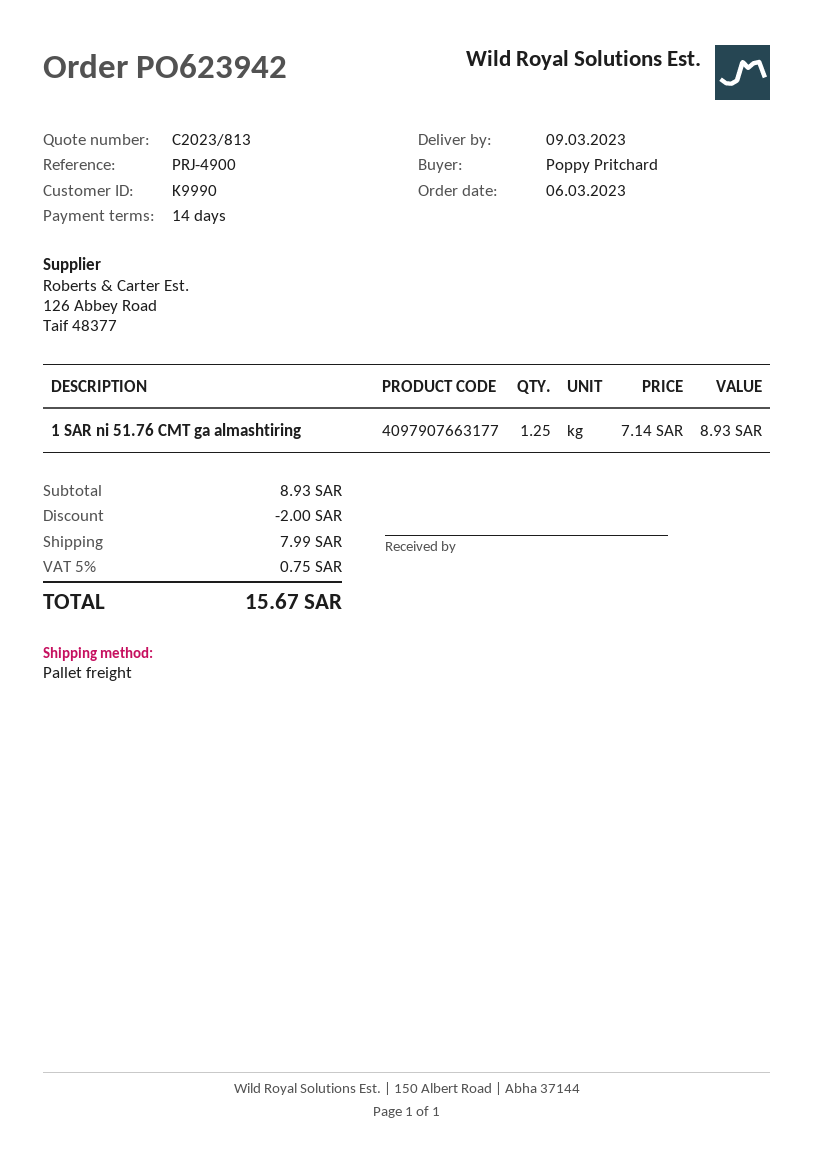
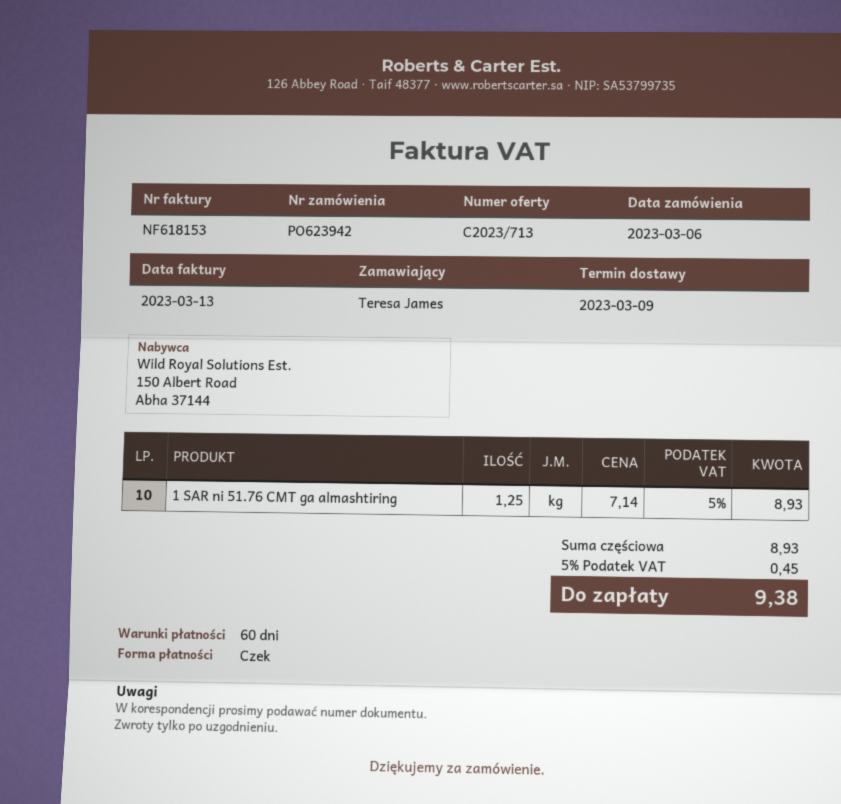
quote number: C2023/813 -> C2023/713
payment terms: 14 days -> 60 days
ordered by: Poppy Pritchard -> Teresa James
discount: 2.00 -> none
shipping: 7.99 -> none
tax: 5% = 0.75 -> 5% = 0.45
total: 15.67 -> 9.38

